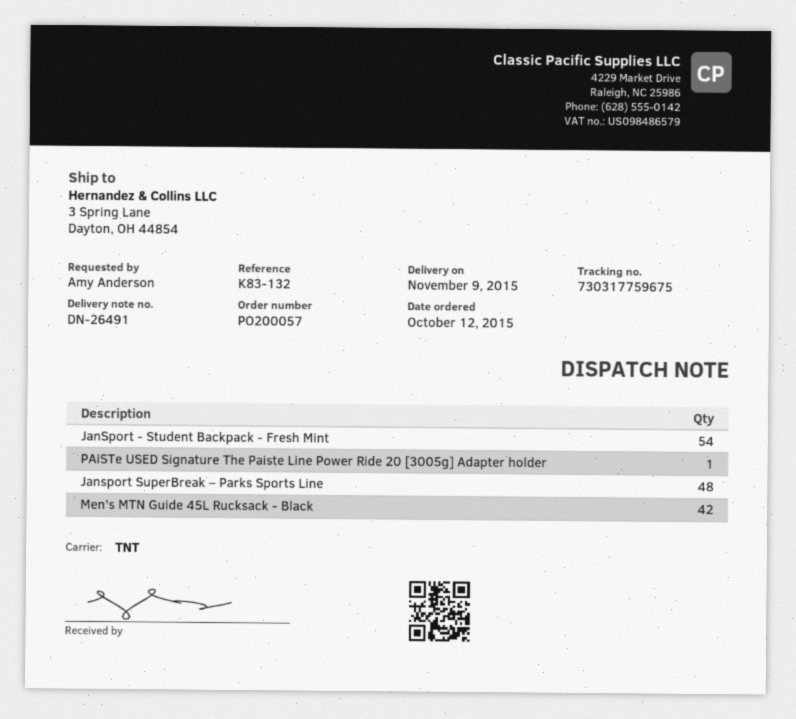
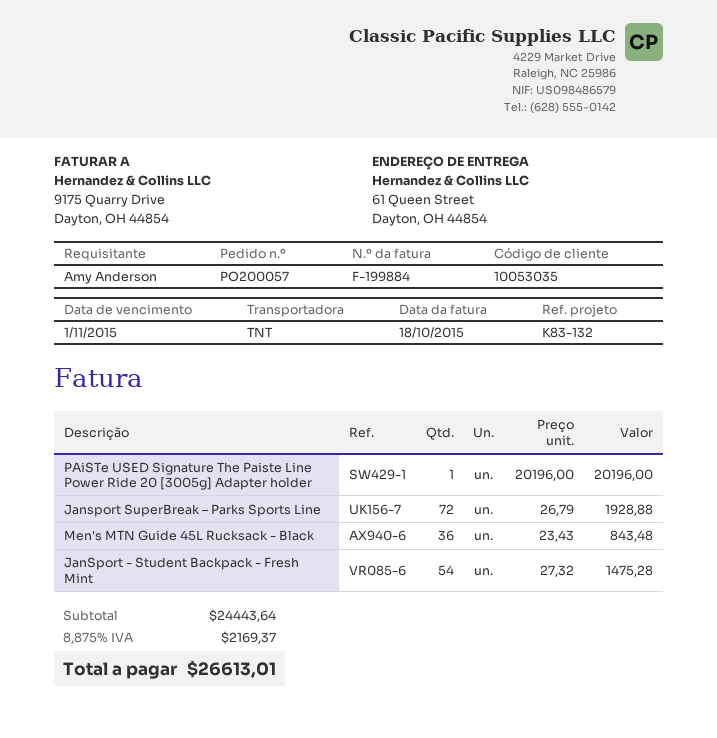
ship to: 3 Spring Lane, Dayton, OH 44854 -> 61 Queen Street, Dayton, OH 44854
Jansport SuperBreak – Parks Sports Line: 48 -> 72
Men's MTN Guide 45L Rucksack - Black: 42 -> 36

